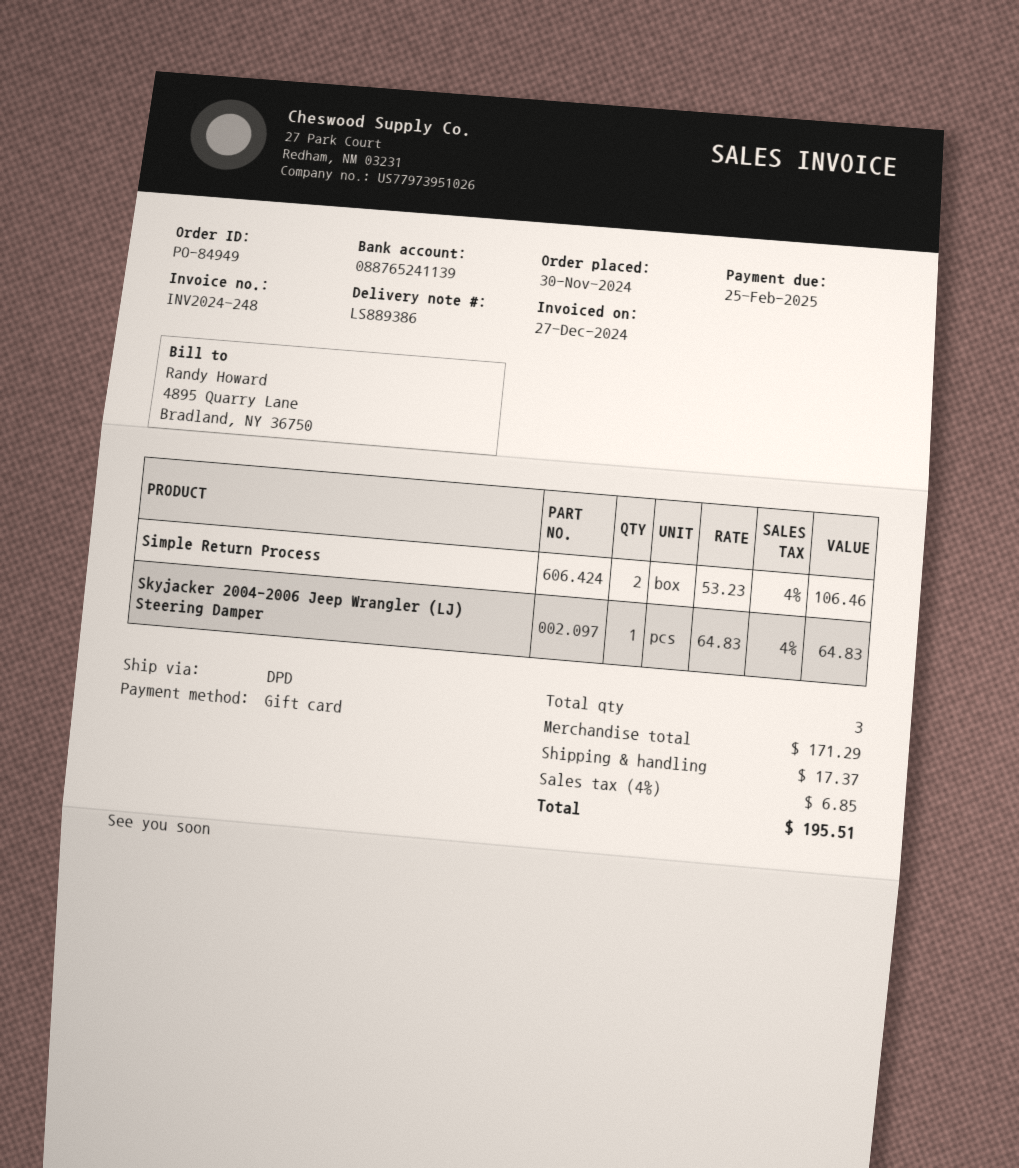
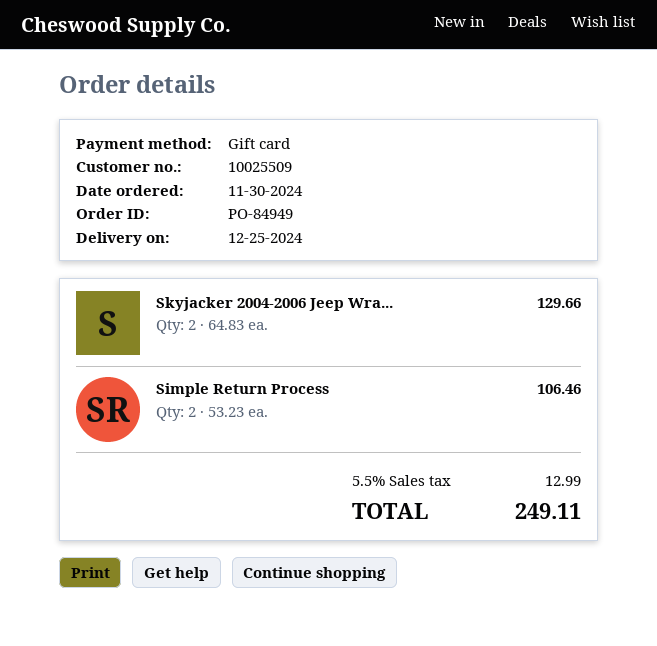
Skyjacker 2004-2006 Jeep Wrangler (LJ) Steering Damper: 1 x 64.83 = 64.83 -> 2 x 64.83 = 129.66
shipping: 17.37 -> none
tax: 4% = 6.85 -> 5.5% = 12.99
total: 195.51 -> 249.11

